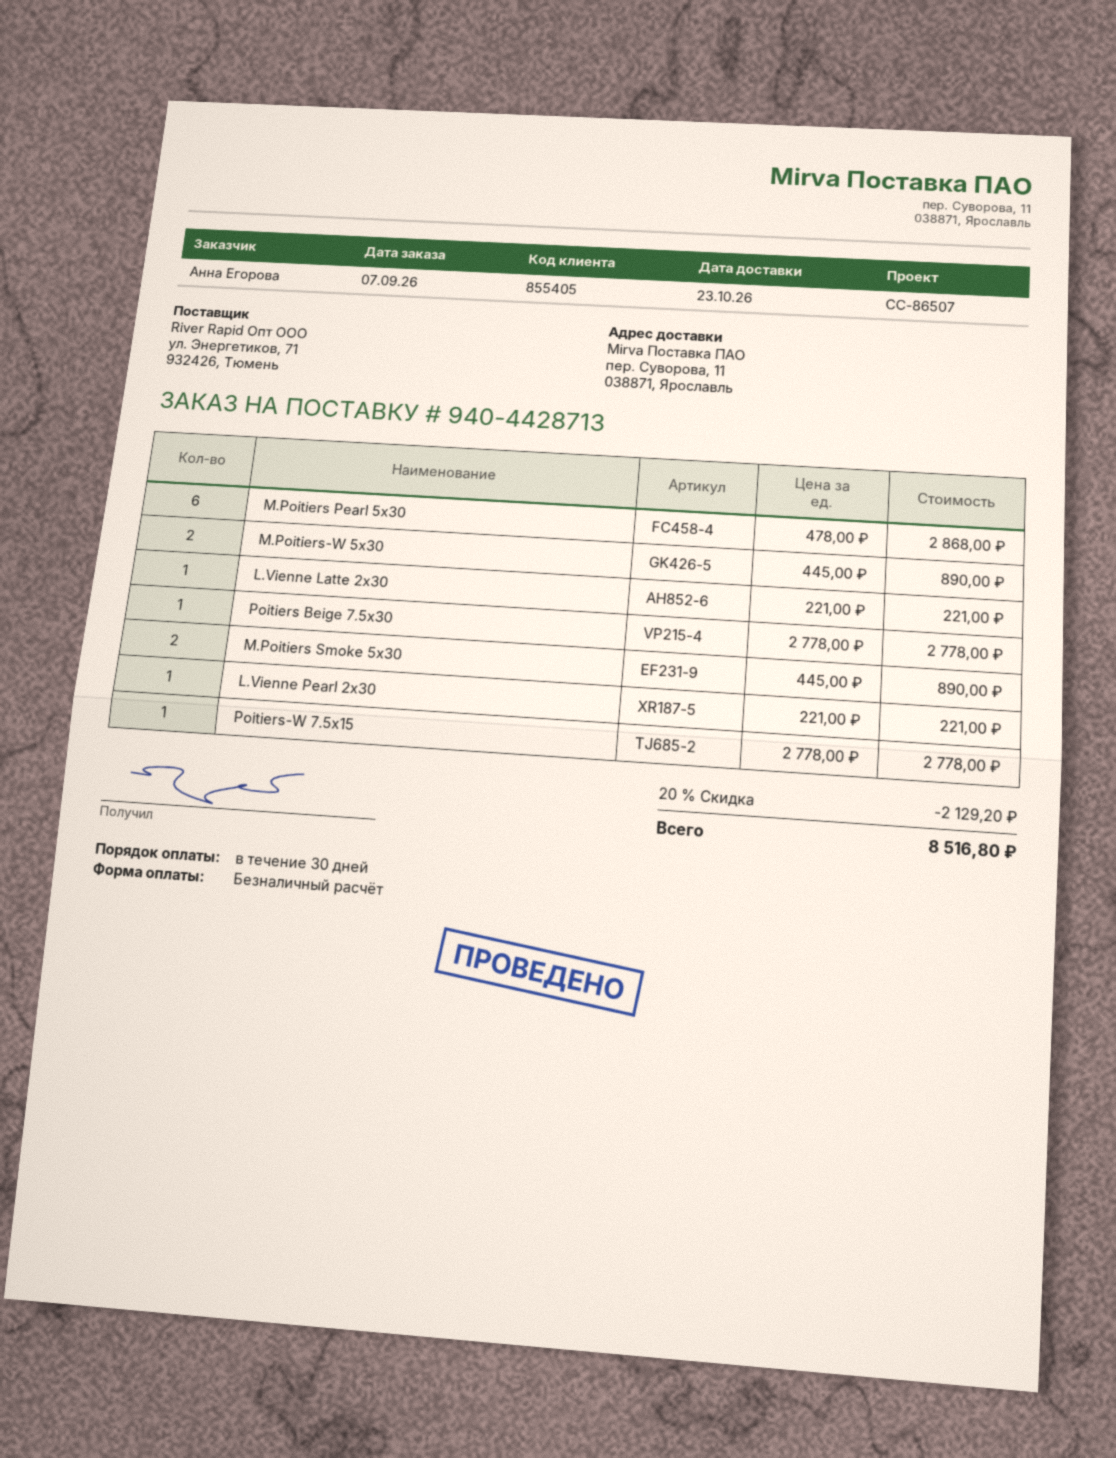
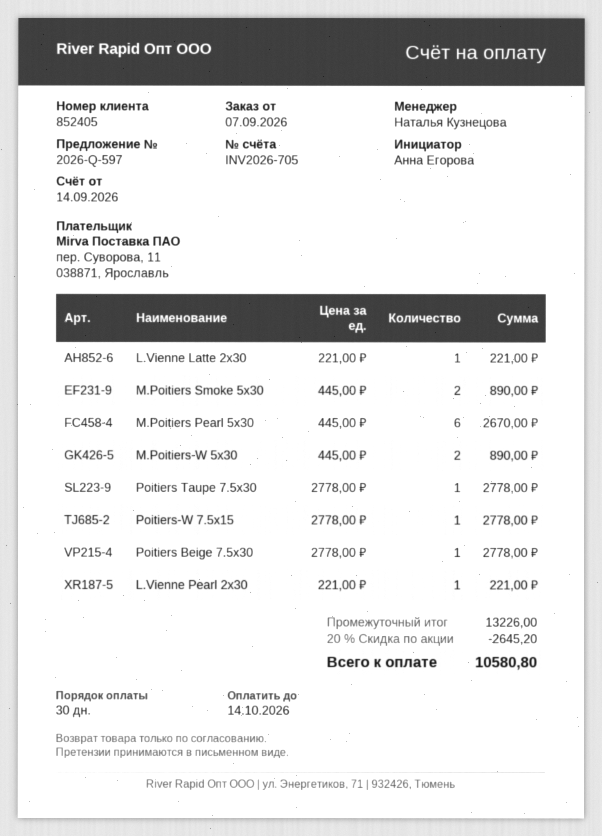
customer number: 855405 -> 852405
M.Poitiers Pearl 5x30: 6 x 478.00 = 2868.00 -> 6 x 445.00 = 2670.00
Poitiers Taupe 7.5x30: none -> 1 x 2778.00 = 2778.00
discount: 20% = 2129.20 -> 20% = 2645.20
total: 8516.80 -> 10580.80

